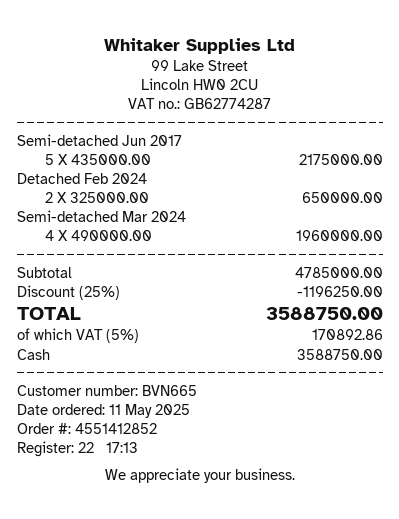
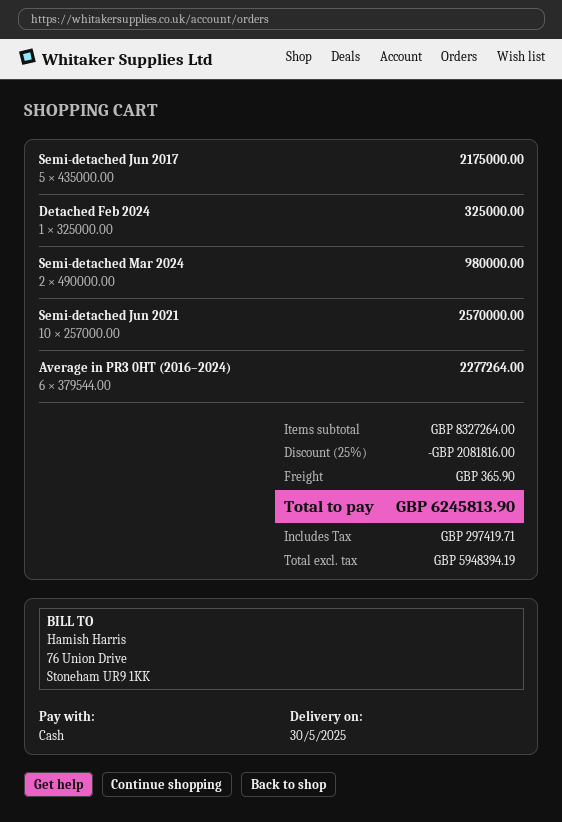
Detached Feb 2024: 2 x 325000.00 = 650000.00 -> 1 x 325000.00 = 325000.00
Semi-detached Mar 2024: 4 x 490000.00 = 1960000.00 -> 2 x 490000.00 = 980000.00
Semi-detached Jun 2021: none -> 10 x 257000.00 = 2570000.00
Average in PR3 0HT (2016–2024): none -> 6 x 379544.00 = 2277264.00
subtotal: 4785000.00 -> 8327264.00
discount: 25% = 1196250.00 -> 25% = 2081816.00
shipping: none -> 365.90
tax: 170892.86 -> 297419.71
total: 3588750.00 -> 6245813.90

